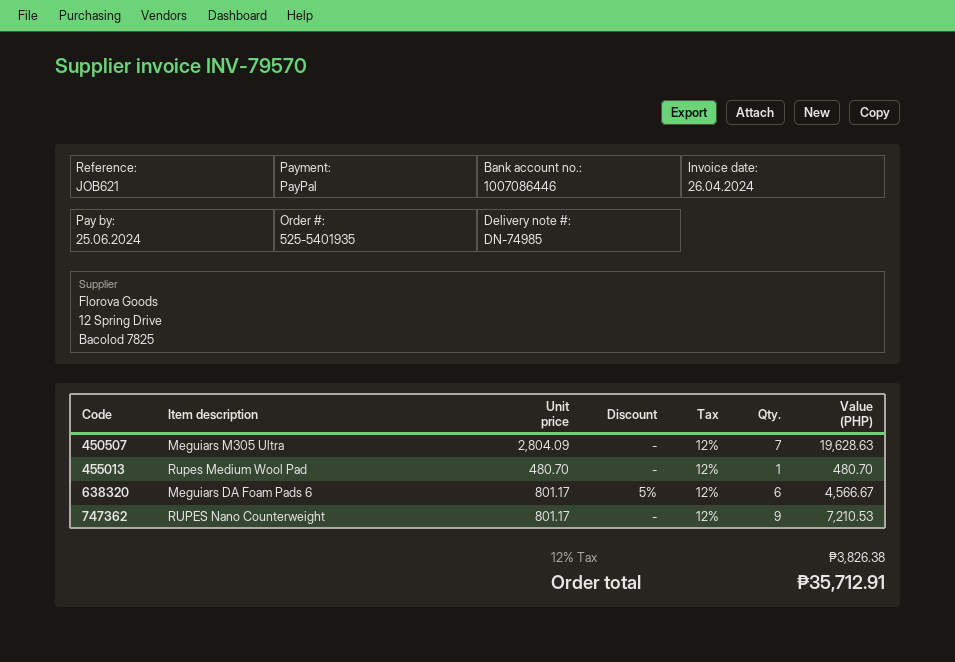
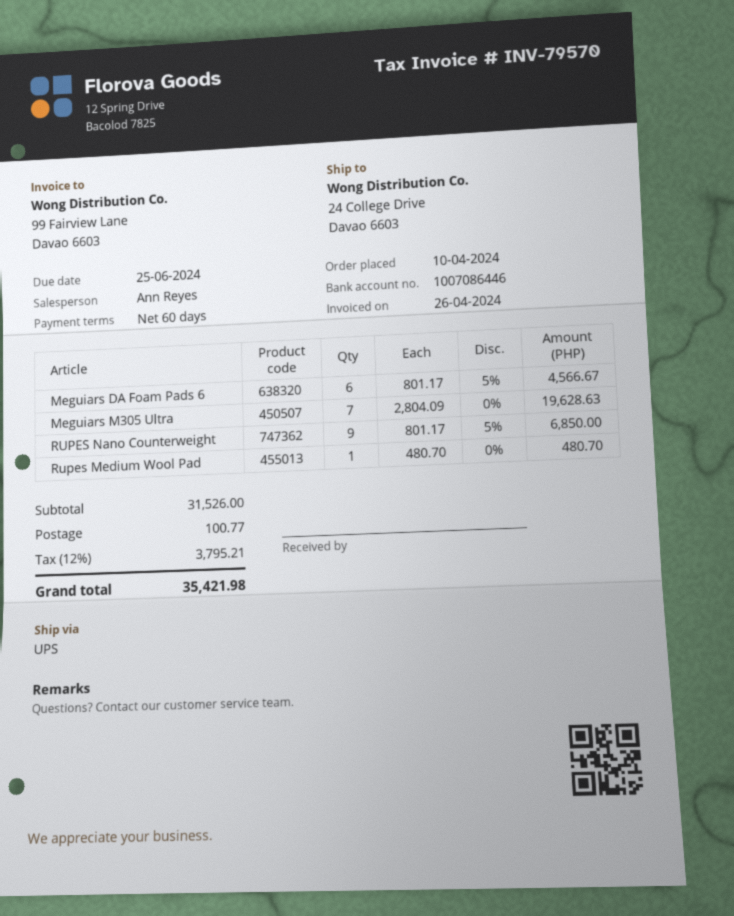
RUPES Nano Counterweight: 9 x 801.17 = 7210.53 -> 9 x 801.17 - 5% = 6850.00
shipping: none -> 100.77
tax: 12% = 3826.38 -> 12% = 3795.21
total: 35712.91 -> 35421.98

